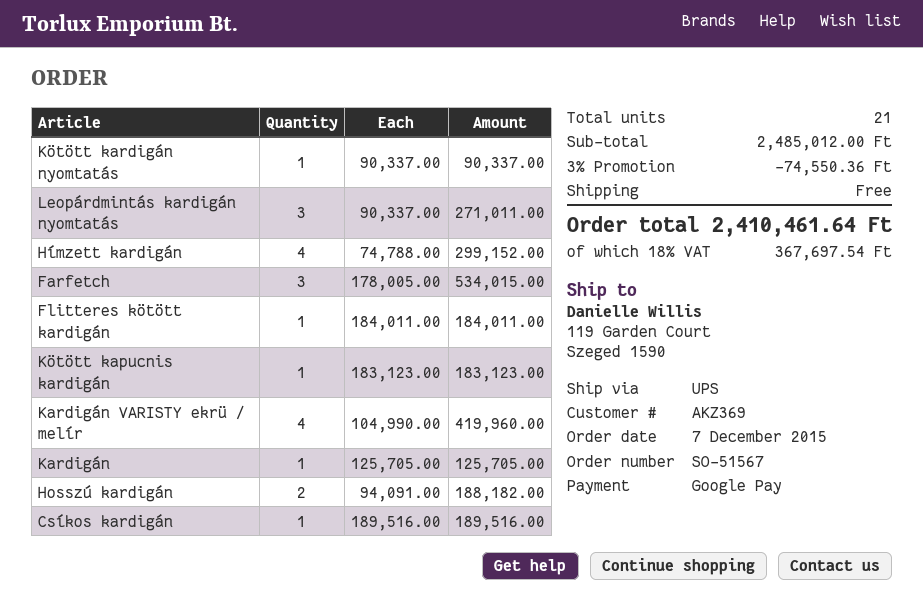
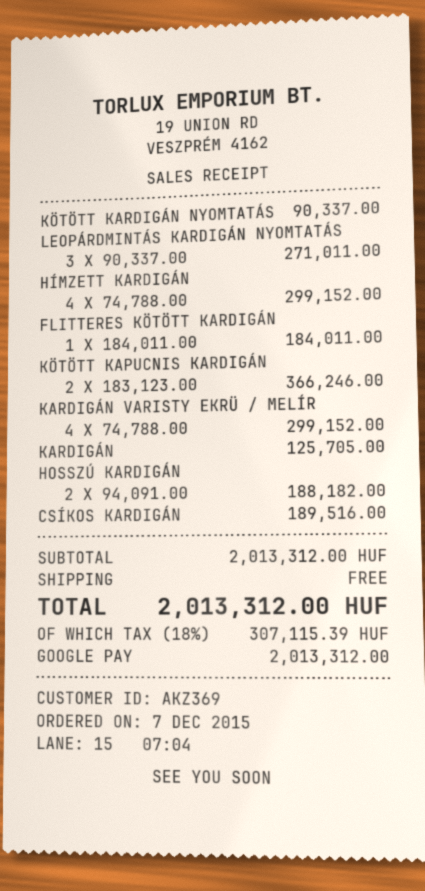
Farfetch: 3 x 178005.00 = 534015.00 -> none
Kötött kapucnis kardigán: 1 x 183123.00 = 183123.00 -> 2 x 183123.00 = 366246.00
Kardigán VARISTY ekrü / melír: 4 x 104990.00 = 419960.00 -> 4 x 74788.00 = 299152.00
subtotal: 2485012.00 -> 2013312.00
discount: 3% = 74550.36 -> none
tax: 18% = 367697.54 -> 18% = 307115.39
total: 2410461.64 -> 2013312.00

